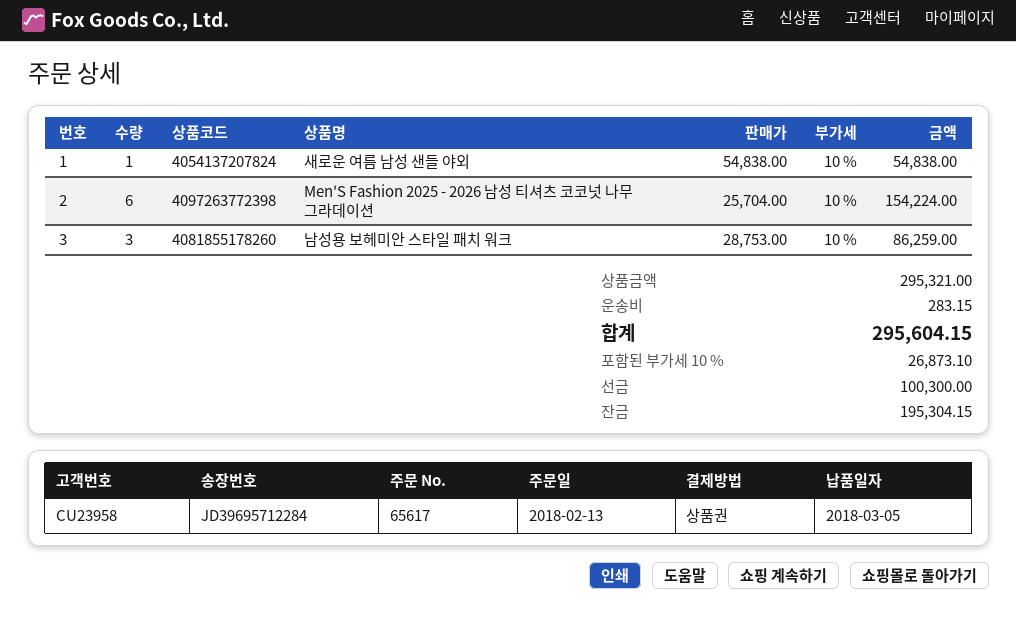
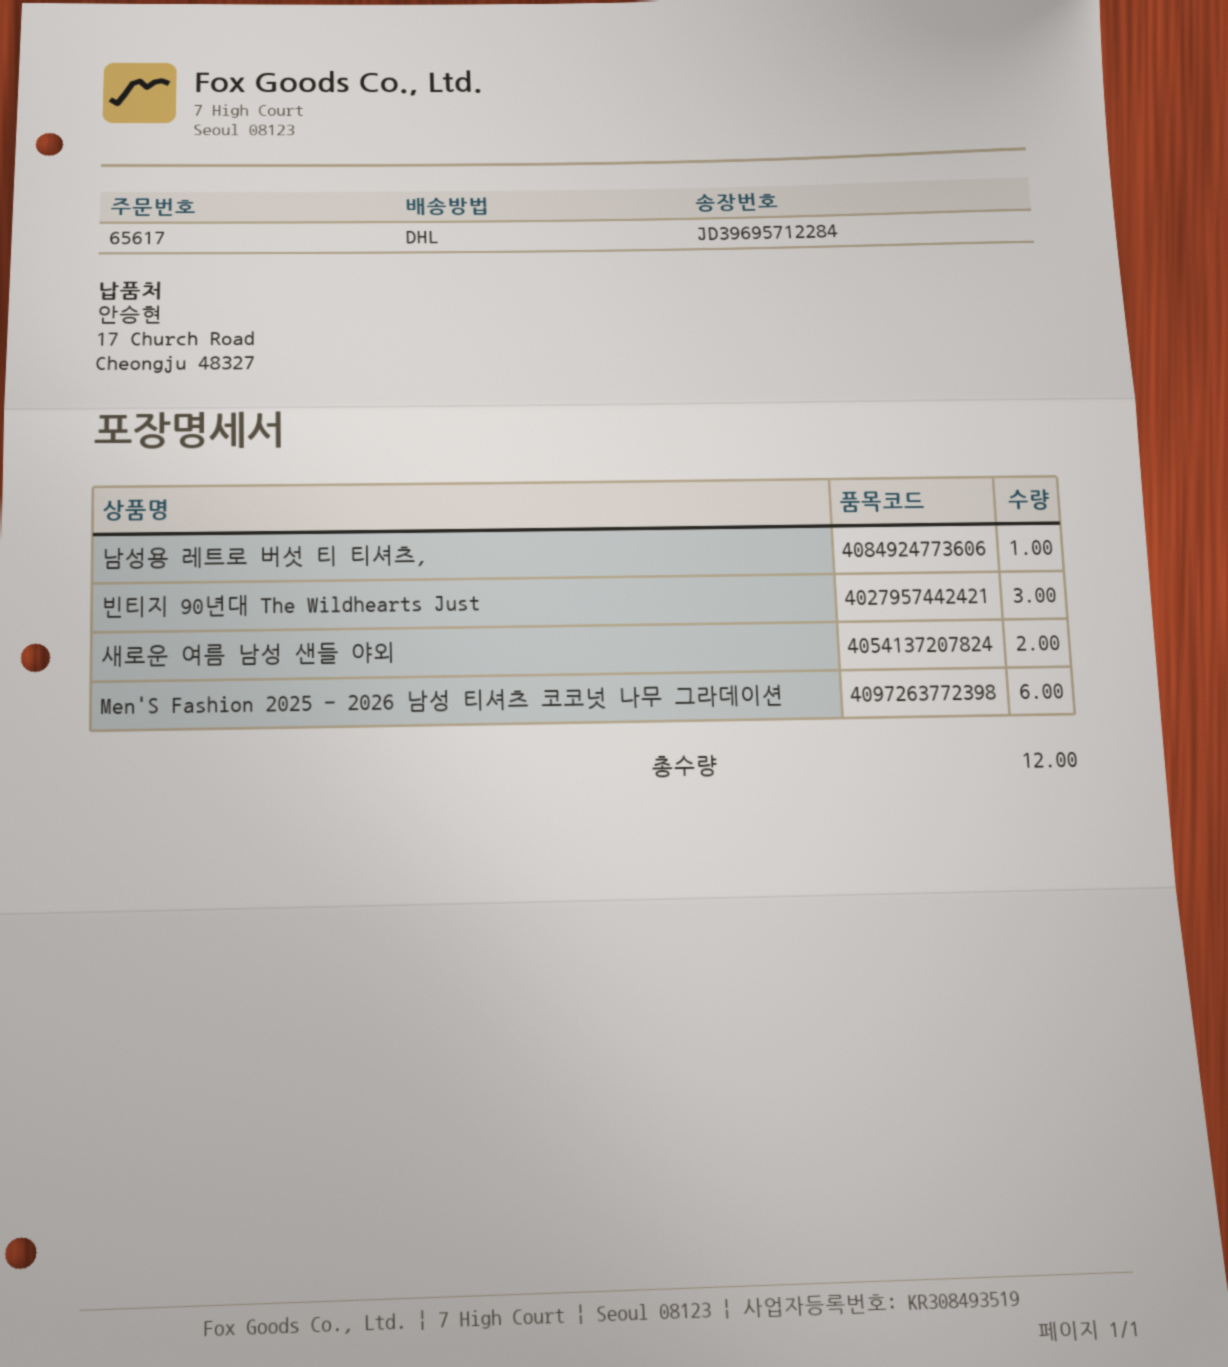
새로운 여름 남성 샌들 야외: 1 -> 2
남성용 보헤미안 스타일 패치 워크: 3 -> none
남성용 레트로 버섯 티 티셔츠,: none -> 1
빈티지 90년대 The Wildhearts Just: none -> 3

